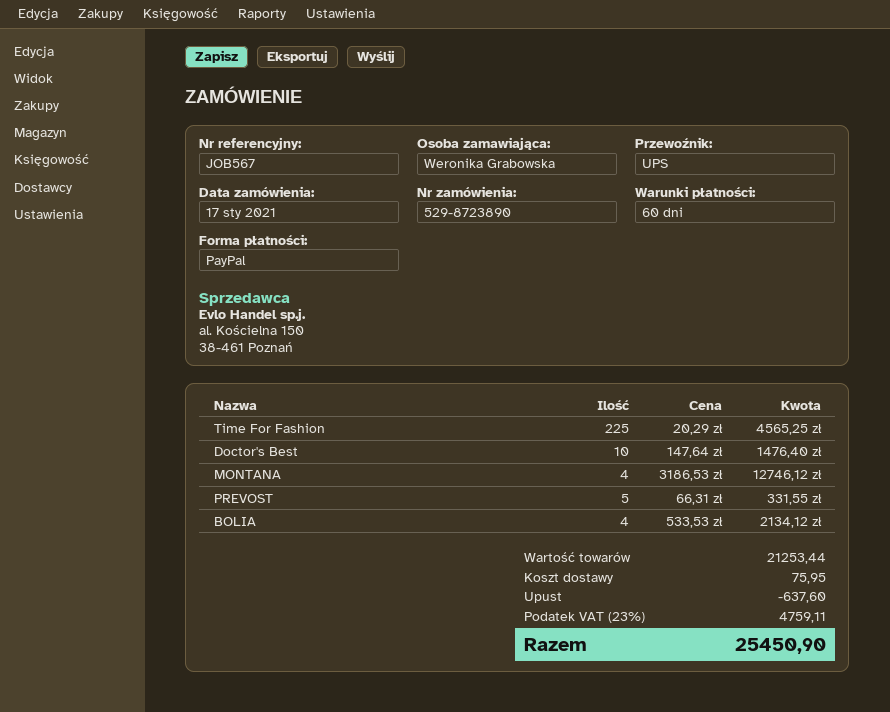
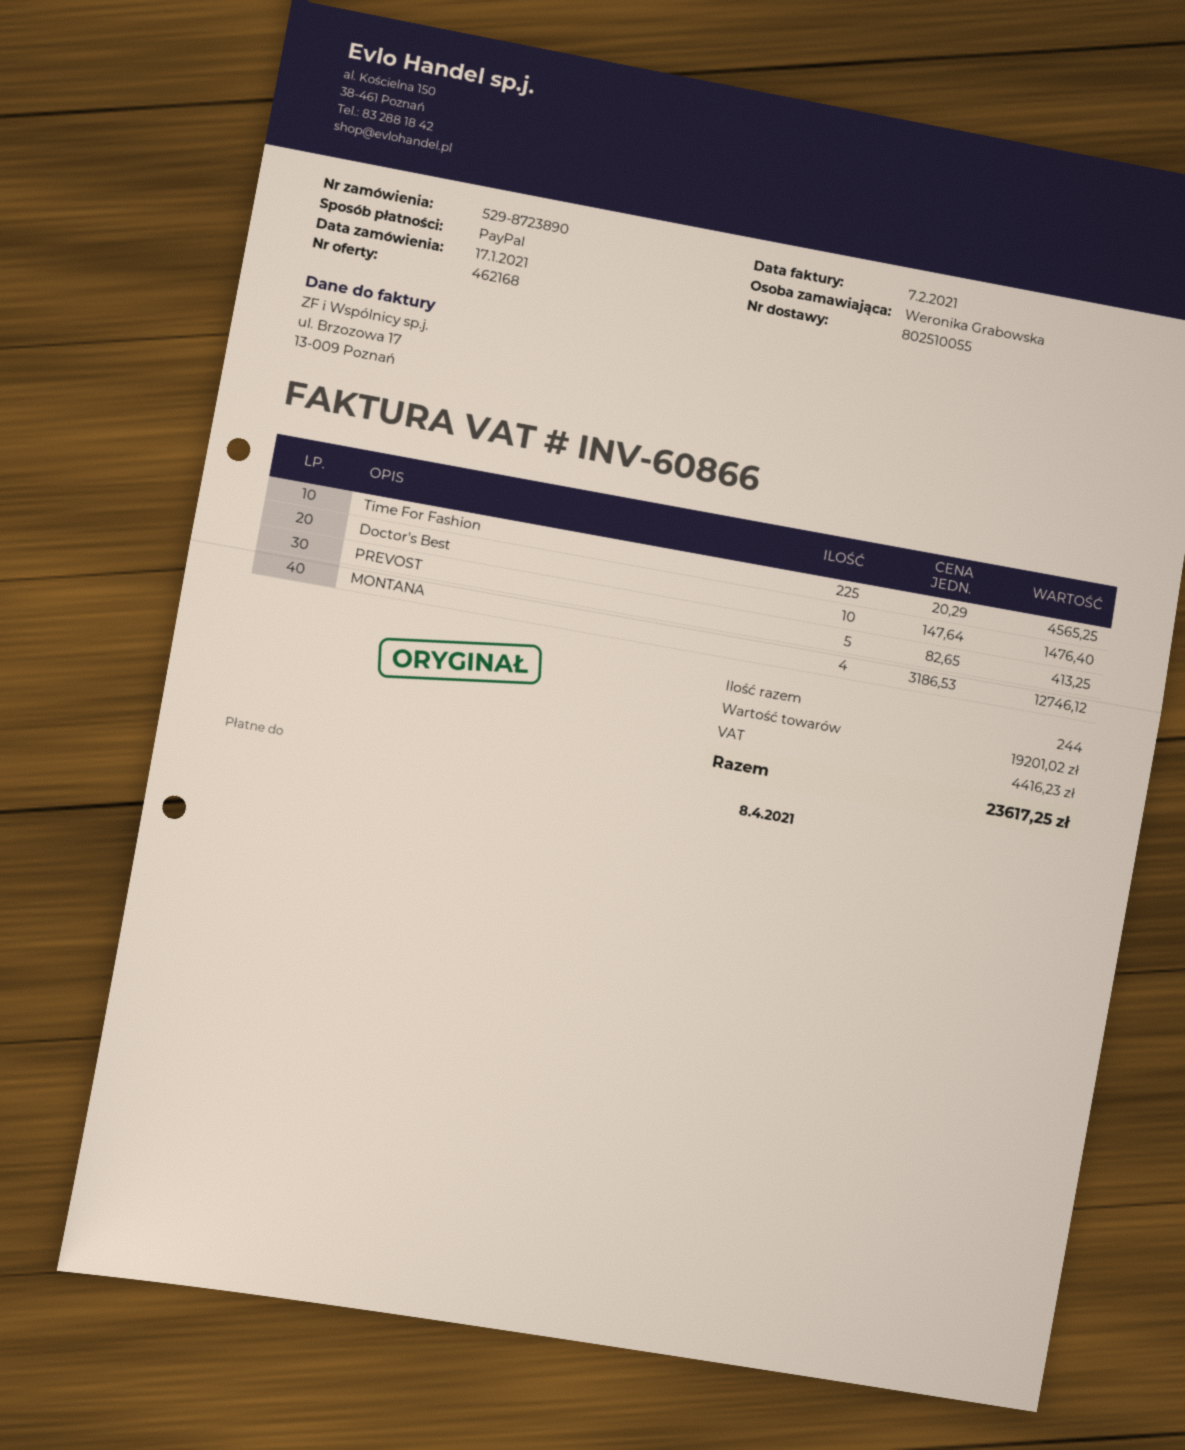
PREVOST: 5 x 66.31 = 331.55 -> 5 x 82.65 = 413.25
BOLIA: 4 x 533.53 = 2134.12 -> none
subtotal: 21253.44 -> 19201.02
discount: 637.60 -> none
shipping: 75.95 -> none
tax: 4759.11 -> 4416.23
total: 25450.90 -> 23617.25

